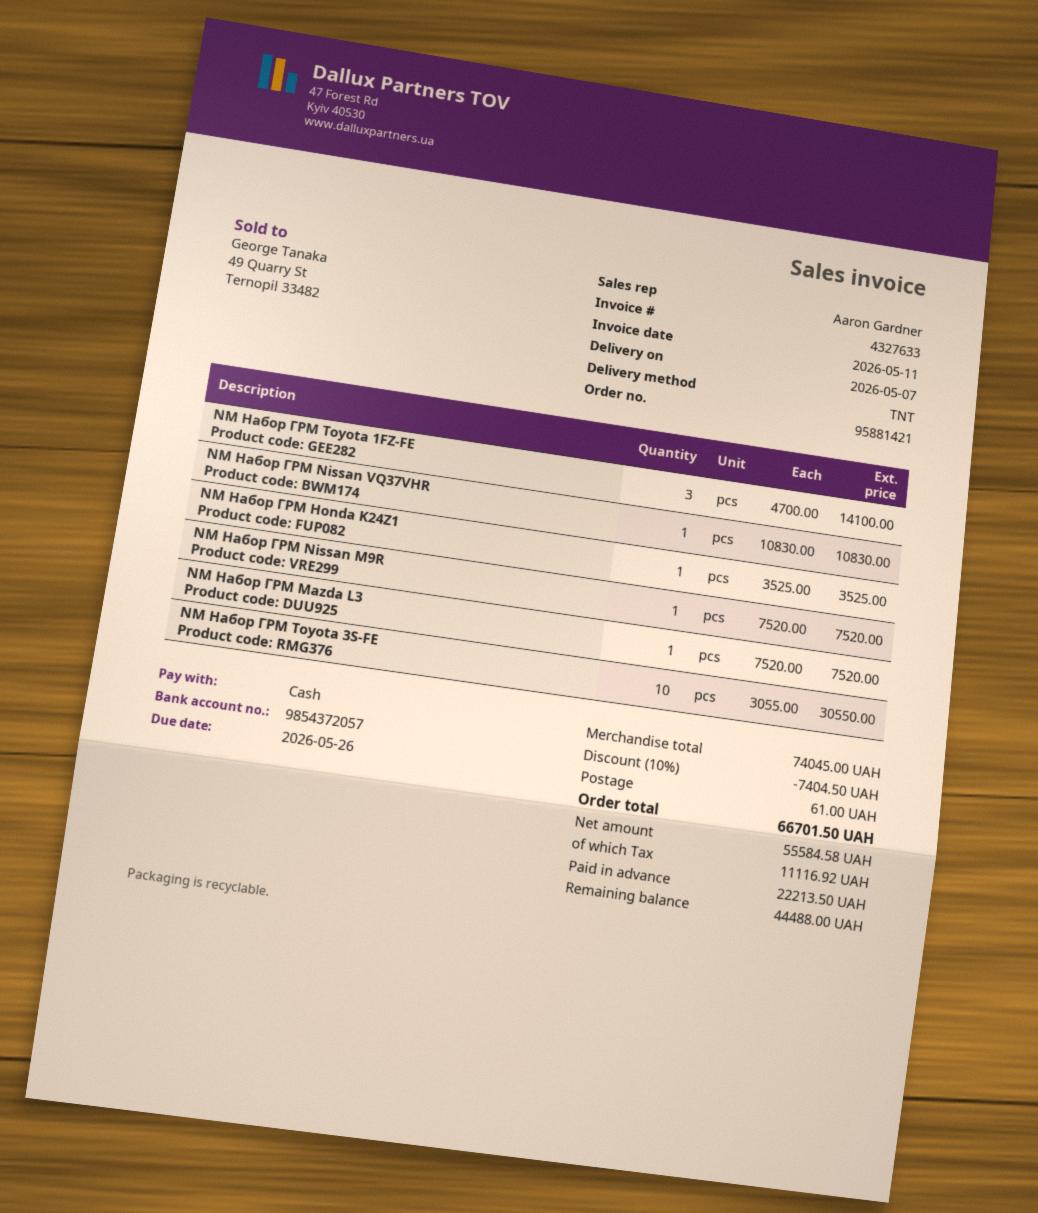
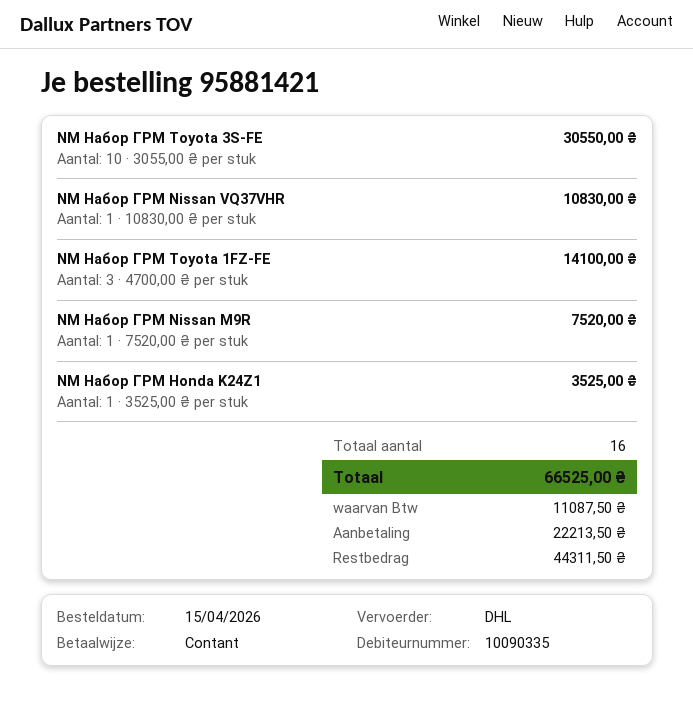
shipping method: TNT -> DHL
NM Набор ГРМ Mazda L3: 1 x 7520.00 = 7520.00 -> none
discount: 10% = 7404.50 -> none
shipping: 61.00 -> none
tax: 11116.92 -> 11087.50
total: 66701.50 -> 66525.00
balance: 44488.00 -> 44311.50

